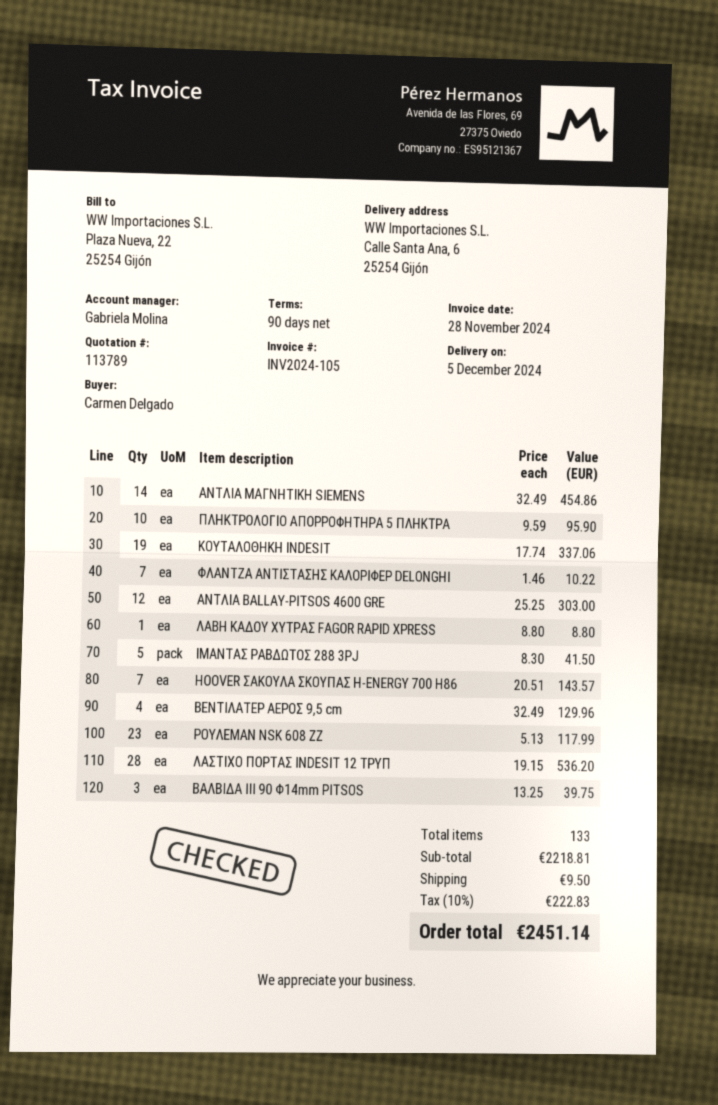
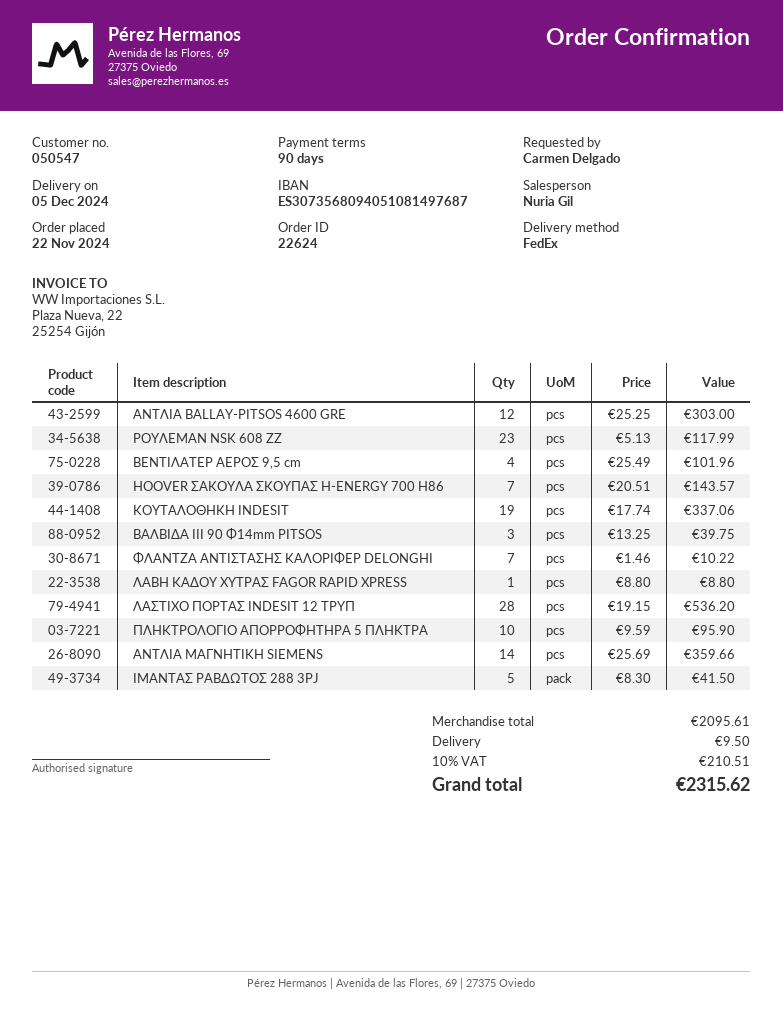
sales rep: Gabriela Molina -> Nuria Gil
ΑΝΤΛΙΑ ΜΑΓΝΗΤΙΚΗ SIEMENS: 14 x 32.49 = 454.86 -> 14 x 25.69 = 359.66
ΒΕΝΤΙΛΑΤΕΡ ΑΕΡΟΣ 9,5 cm: 4 x 32.49 = 129.96 -> 4 x 25.49 = 101.96
subtotal: 2218.81 -> 2095.61
tax: 10% = 222.83 -> 10% = 210.51
total: 2451.14 -> 2315.62

